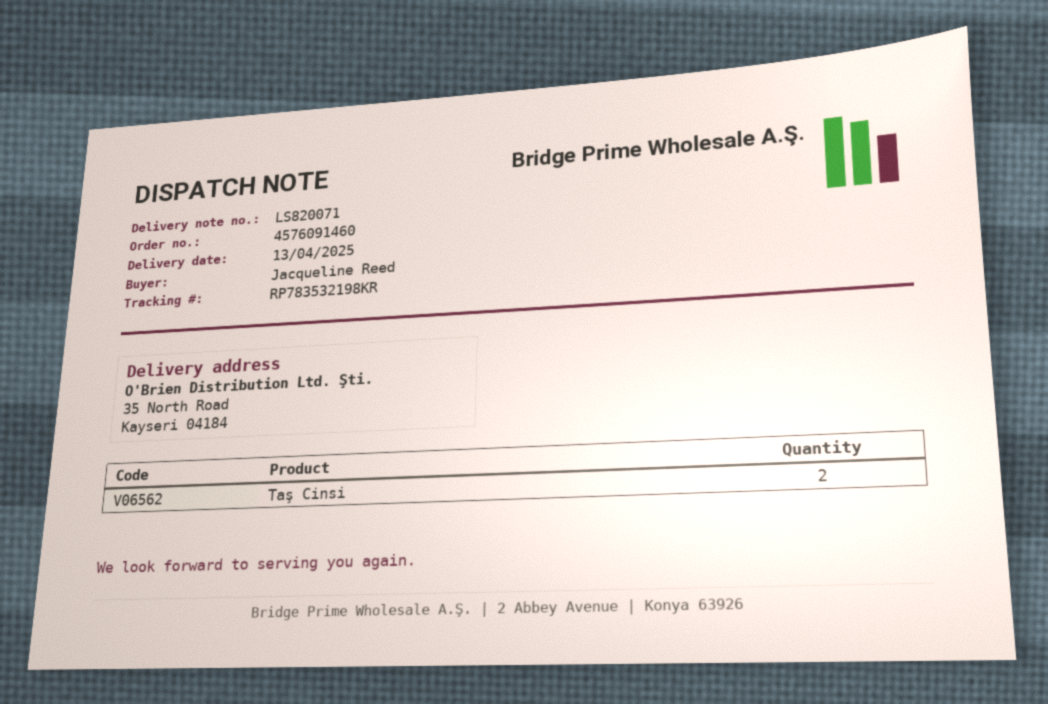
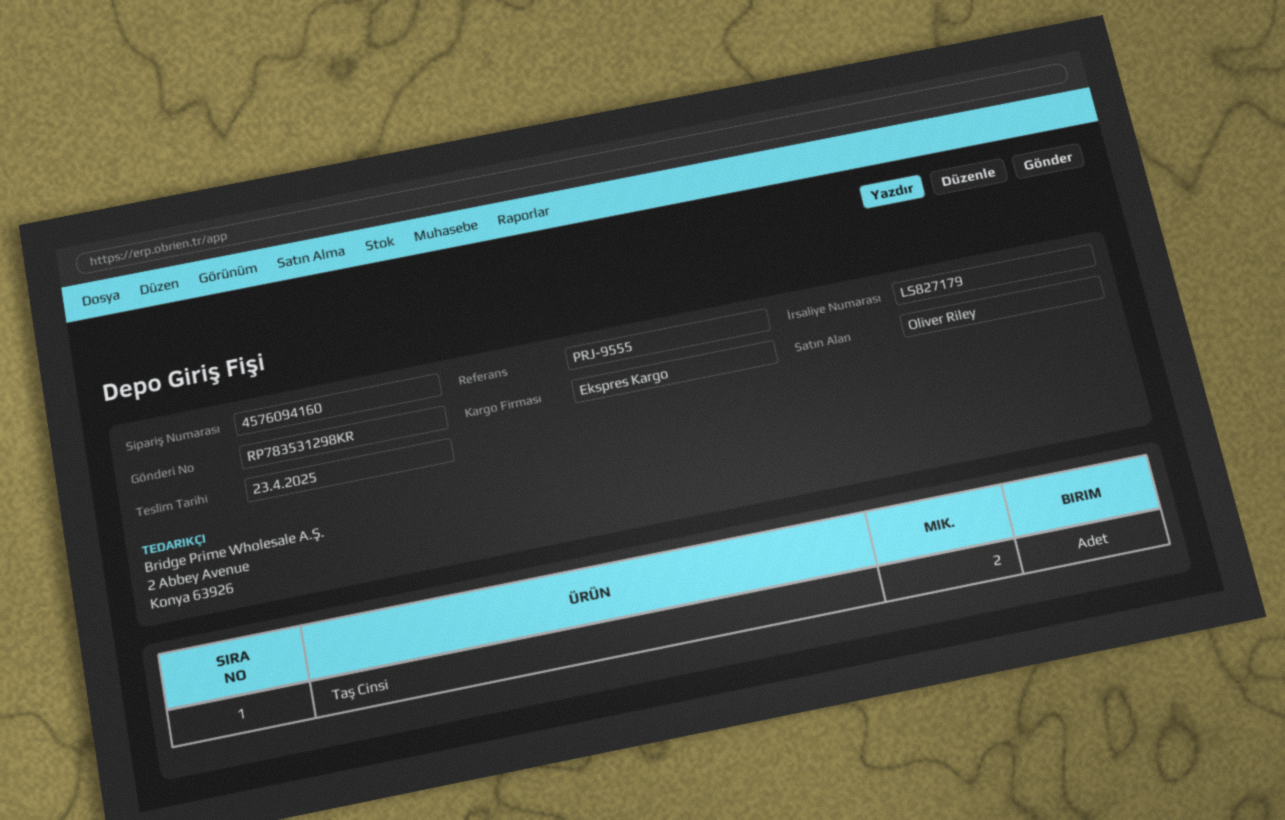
order number: 4576091460 -> 4576094160
delivery note number: LS820071 -> LS827179
delivery date: 2025-04-13 -> 2025-04-23
ordered by: Jacqueline Reed -> Oliver Riley
tracking number: RP783532198KR -> RP783531298KR

